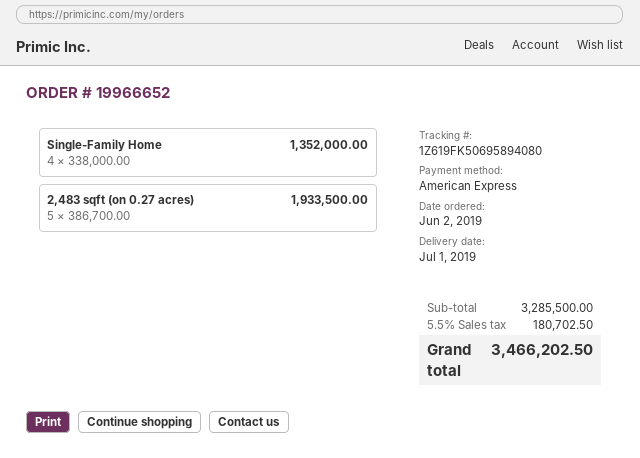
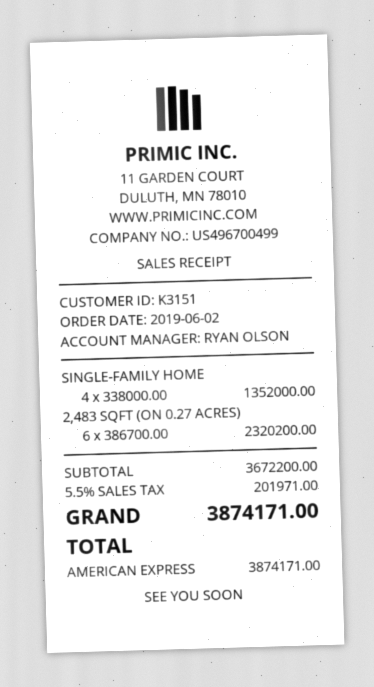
2,483 sqft (on 0.27 acres): 5 x 386700.00 = 1933500.00 -> 6 x 386700.00 = 2320200.00
subtotal: 3285500.00 -> 3672200.00
tax: 5.5% = 180702.50 -> 5.5% = 201971.00
total: 3466202.50 -> 3874171.00

